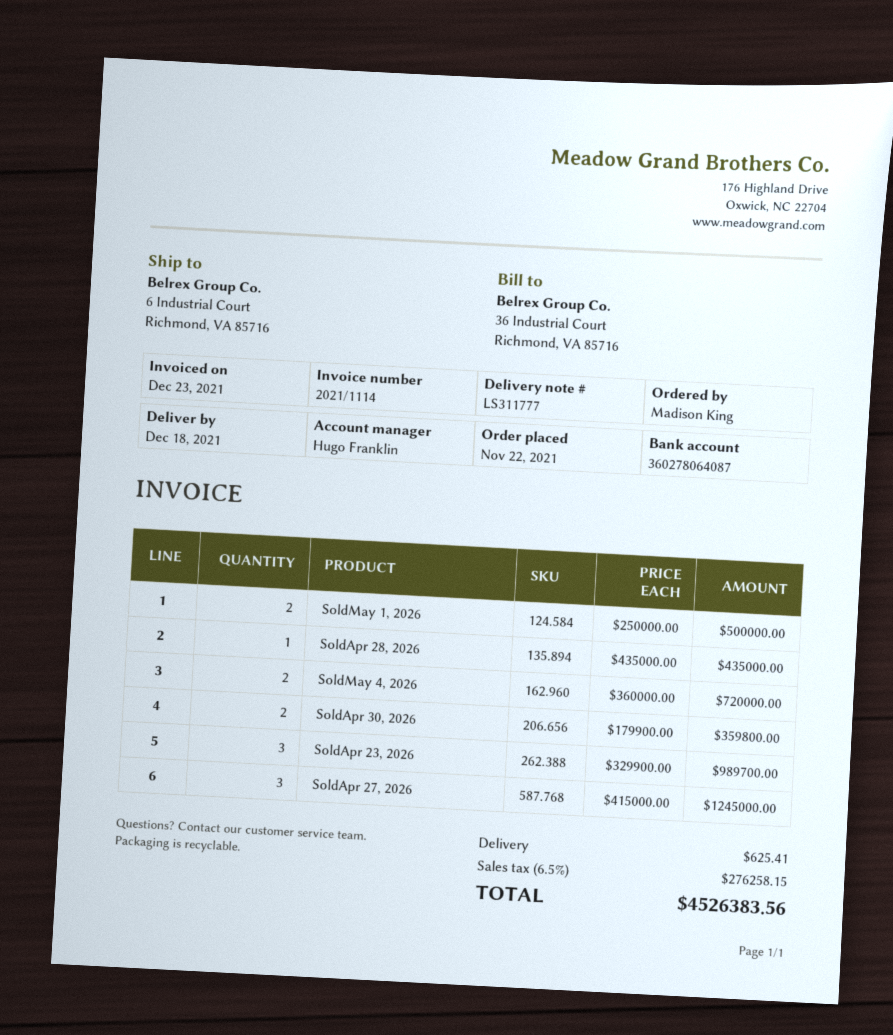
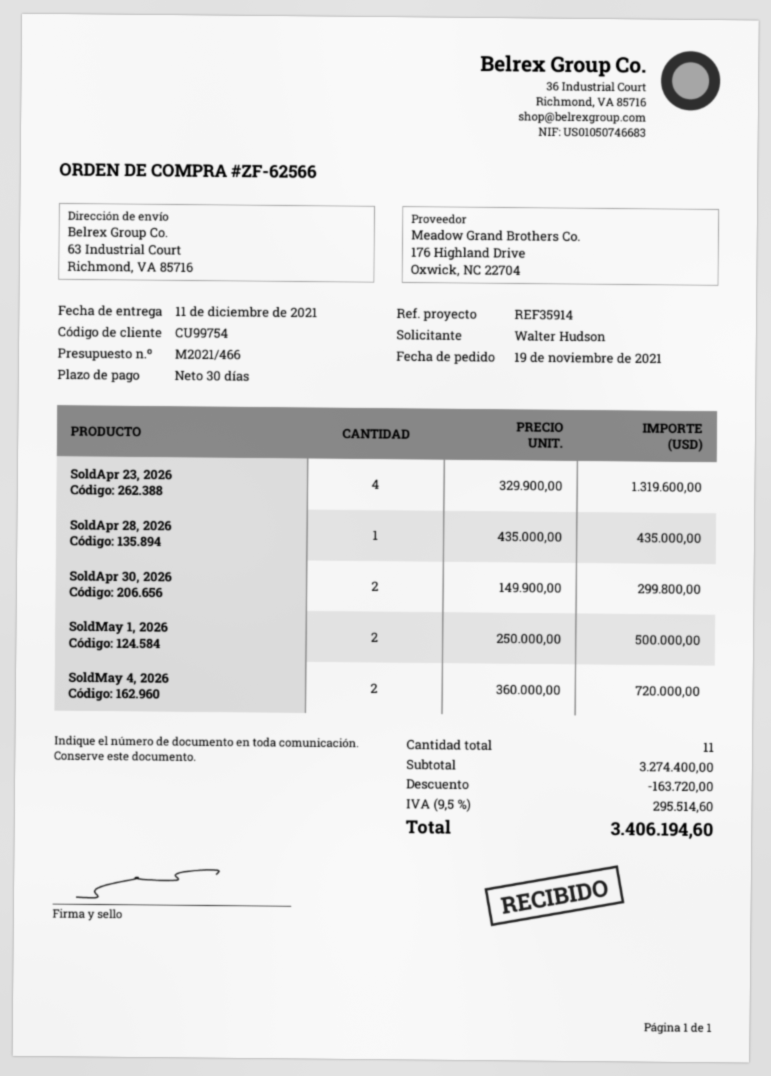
order date: 2021-11-22 -> 2021-11-19
delivery date: 2021-12-18 -> 2021-12-11
ordered by: Madison King -> Walter Hudson
ship to: 6 Industrial Court, Richmond, VA 85716 -> 63 Industrial Court, Richmond, VA 85716
SoldApr 30, 2026: 2 x 179900.00 = 359800.00 -> 2 x 149900.00 = 299800.00
SoldApr 23, 2026: 3 x 329900.00 = 989700.00 -> 4 x 329900.00 = 1319600.00
SoldApr 27, 2026: 3 x 415000.00 = 1245000.00 -> none
discount: none -> 163720.00
shipping: 625.41 -> none
tax: 6.5% = 276258.15 -> 9.5% = 295514.60
total: 4526383.56 -> 3406194.60

